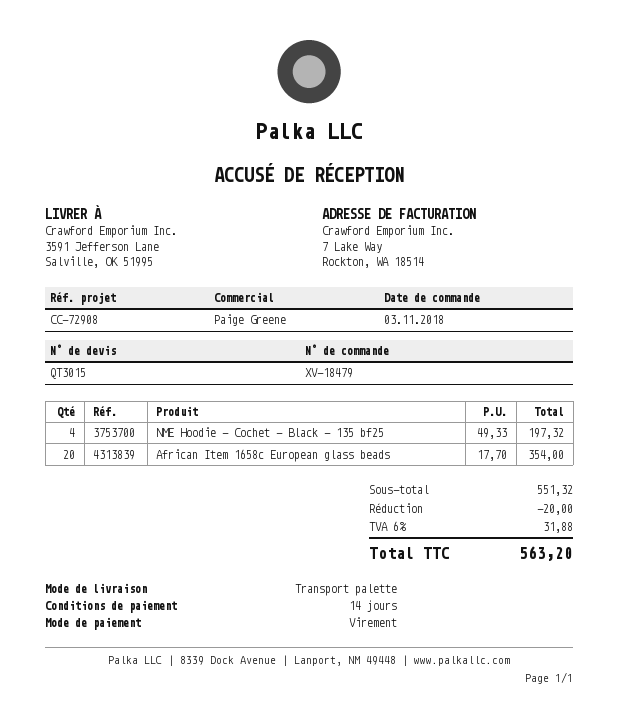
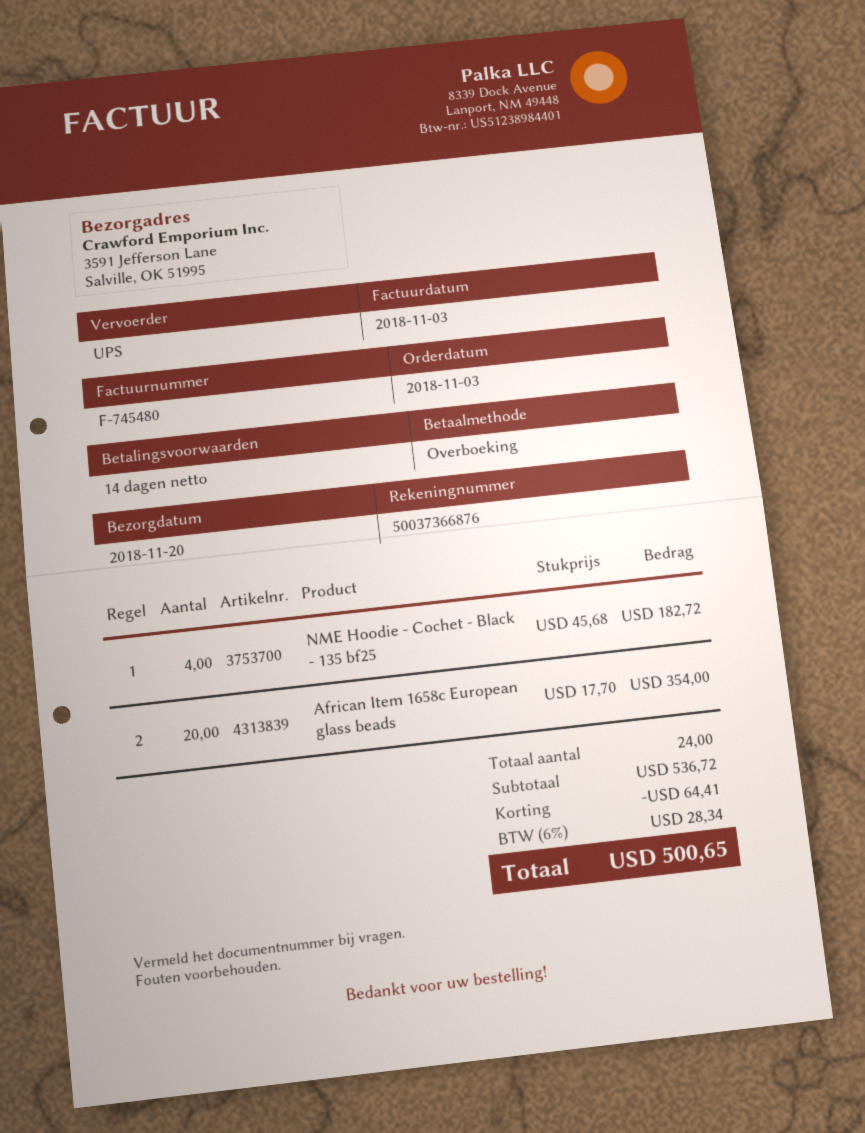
shipping method: pallet freight -> UPS
NME Hoodie - Cochet - Black - 135 bf25: 4 x 49.33 = 197.32 -> 4 x 45.68 = 182.72
subtotal: 551.32 -> 536.72
discount: 20.00 -> 64.41
tax: 6% = 31.88 -> 6% = 28.34
total: 563.20 -> 500.65

